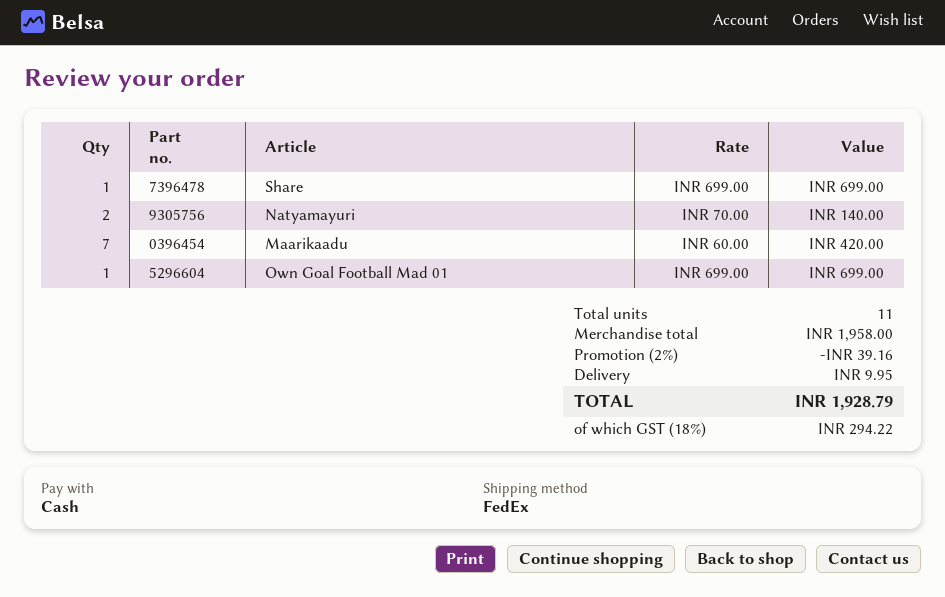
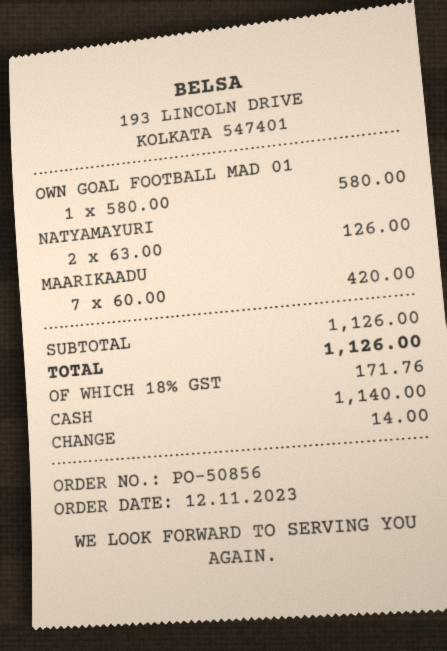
Share: 1 x 699.00 = 699.00 -> none
Natyamayuri: 2 x 70.00 = 140.00 -> 2 x 63.00 = 126.00
Own Goal Football Mad 01: 1 x 699.00 = 699.00 -> 1 x 580.00 = 580.00
subtotal: 1958.00 -> 1126.00
discount: 2% = 39.16 -> none
shipping: 9.95 -> none
tax: 18% = 294.22 -> 18% = 171.76
total: 1928.79 -> 1126.00

